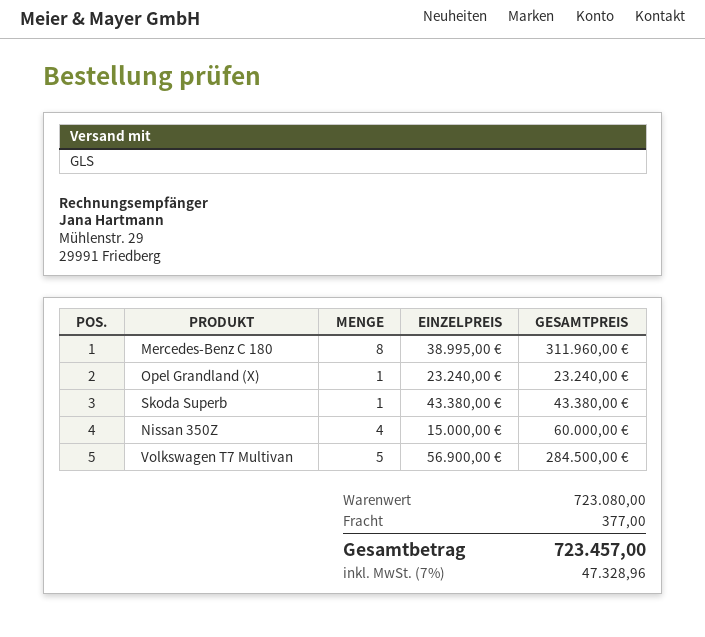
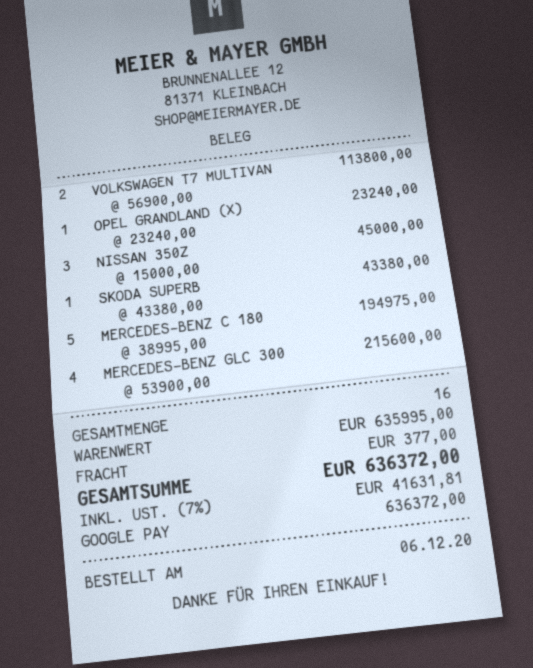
Mercedes-Benz C 180: 8 x 38995.00 = 311960.00 -> 5 x 38995.00 = 194975.00
Nissan 350Z: 4 x 15000.00 = 60000.00 -> 3 x 15000.00 = 45000.00
Volkswagen T7 Multivan: 5 x 56900.00 = 284500.00 -> 2 x 56900.00 = 113800.00
MERCEDES-BENZ GLC 300: none -> 4 x 53900.00 = 215600.00
subtotal: 723080.00 -> 635995.00
tax: 7% = 47328.96 -> 7% = 41631.81
total: 723457.00 -> 636372.00

